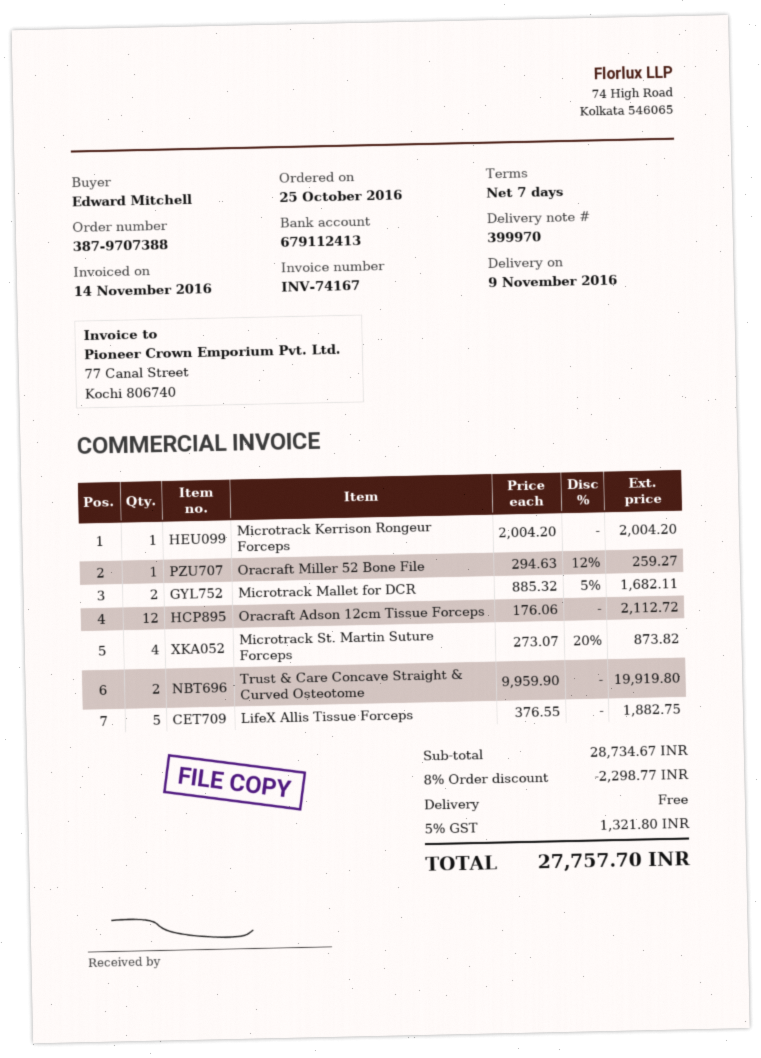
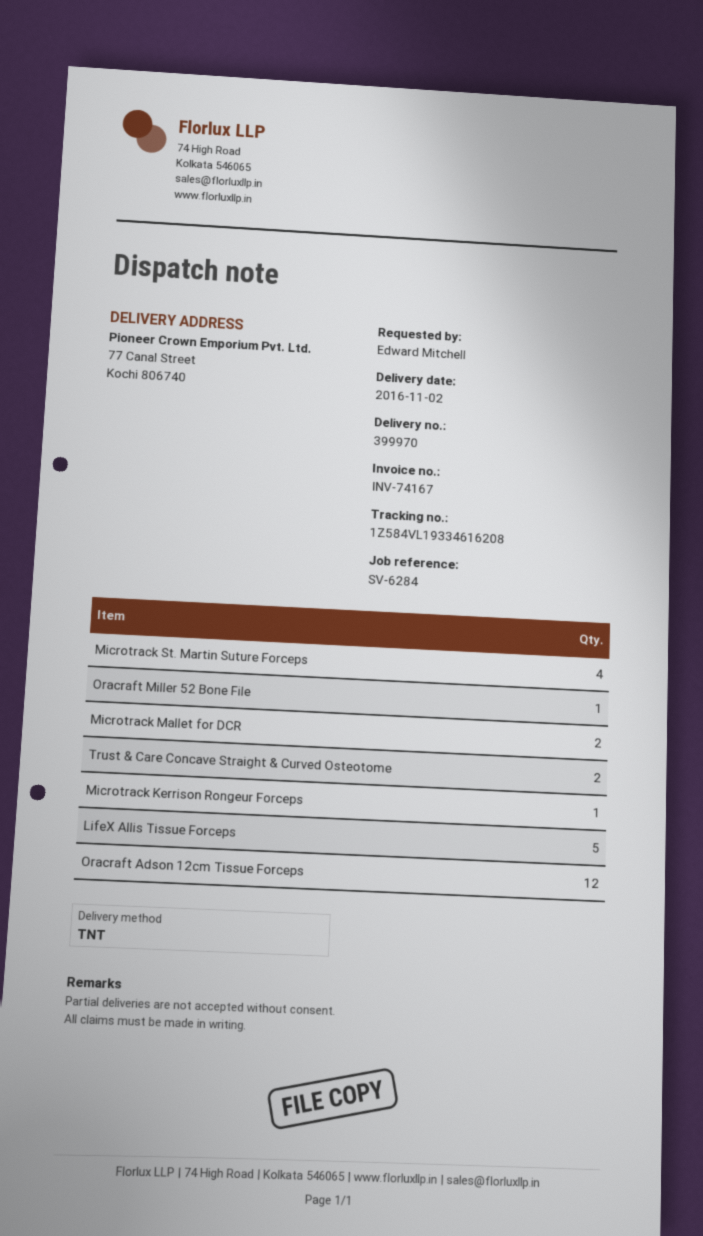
delivery date: 2016-11-09 -> 2016-11-02

